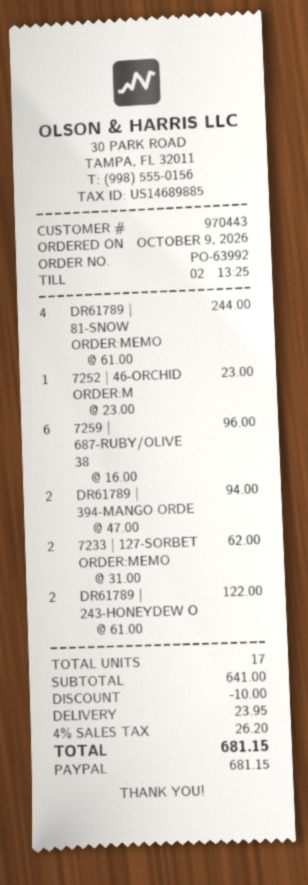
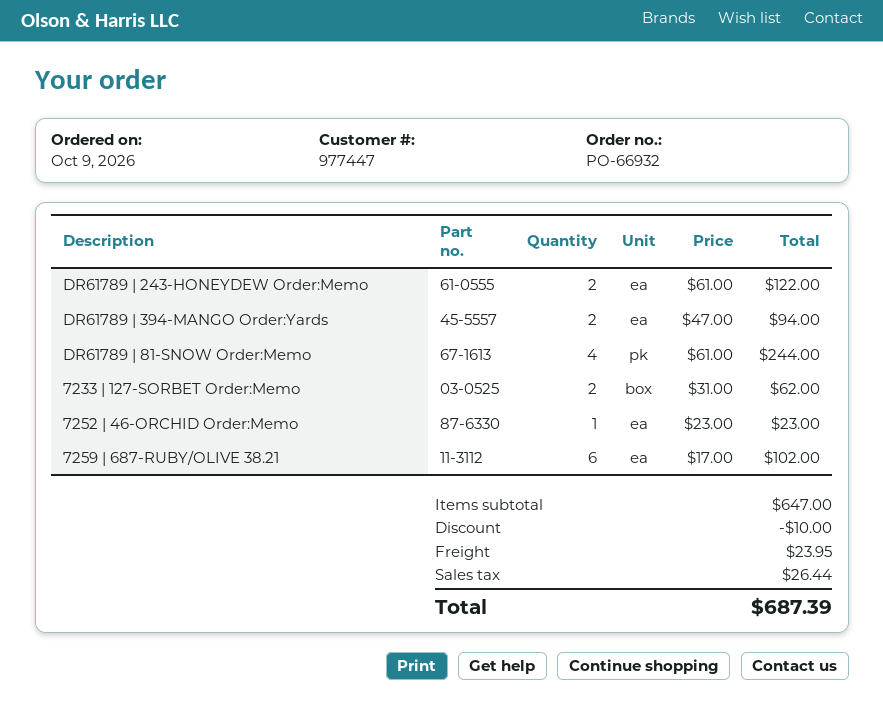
order number: PO-63992 -> PO-66932
customer number: 970443 -> 977447
7259 | 687-RUBY/OLIVE 38: 6 x 16.00 = 96.00 -> 6 x 17.00 = 102.00
subtotal: 641.00 -> 647.00
tax: 26.20 -> 26.44
total: 681.15 -> 687.39

